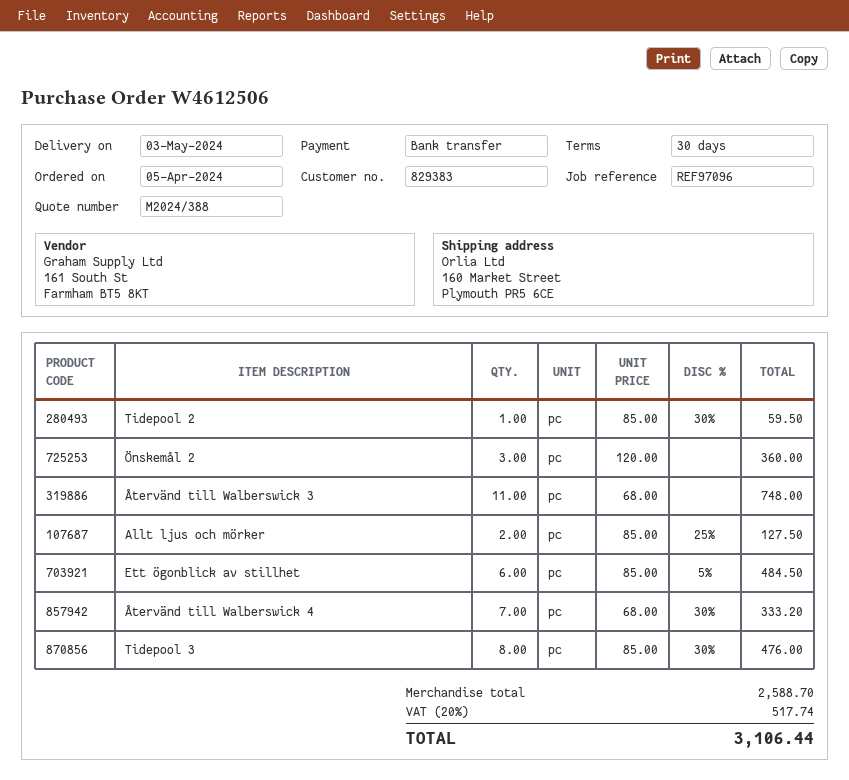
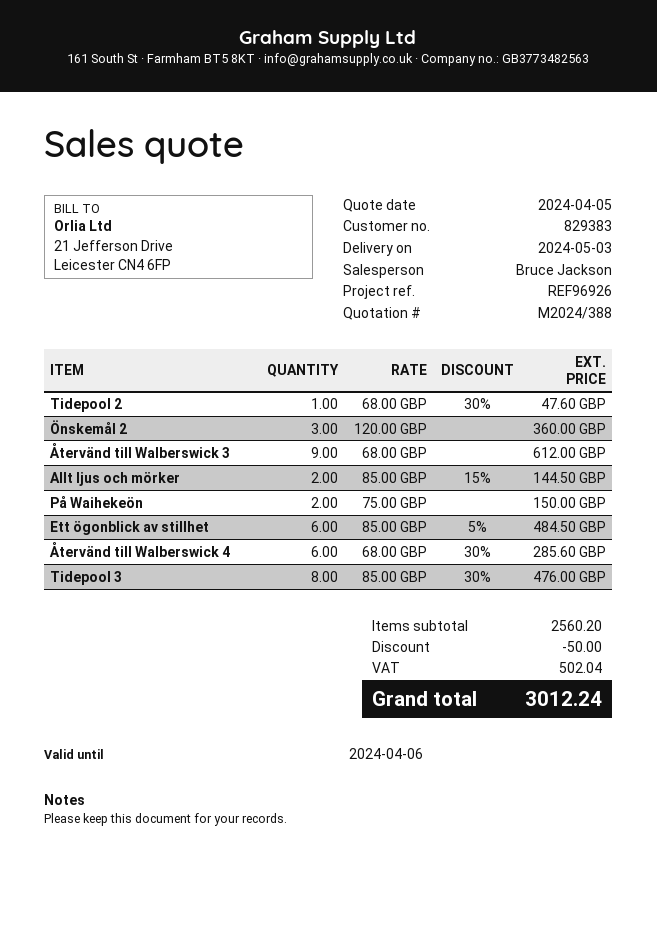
reference: REF97096 -> REF96926
Tidepool 2: 1 x 85.00 - 30% = 59.50 -> 1 x 68.00 - 30% = 47.60
Återvänd till Walberswick 3: 11 x 68.00 = 748.00 -> 9 x 68.00 = 612.00
Allt ljus och mörker: 2 x 85.00 - 25% = 127.50 -> 2 x 85.00 - 15% = 144.50
Återvänd till Walberswick 4: 7 x 68.00 - 30% = 333.20 -> 6 x 68.00 - 30% = 285.60
På Waihekeön: none -> 2 x 75.00 = 150.00
subtotal: 2588.70 -> 2560.20
discount: none -> 50.00
tax: 517.74 -> 502.04
total: 3106.44 -> 3012.24

